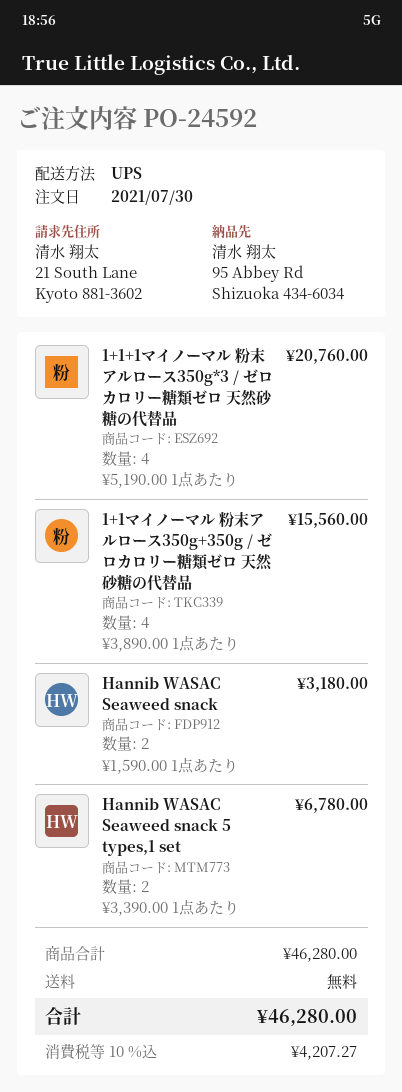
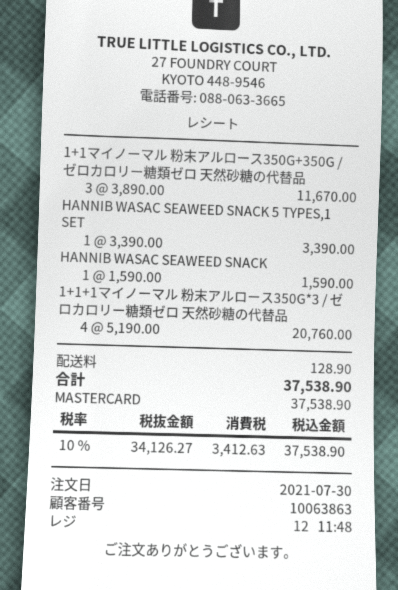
1+1マイノーマル 粉末アルロース350g+350g / ゼロカロリー糖類ゼロ 天然砂糖の代替品: 4 x 3890.00 = 15560.00 -> 3 x 3890.00 = 11670.00
Hannib WASAC Seaweed snack: 2 x 1590.00 = 3180.00 -> 1 x 1590.00 = 1590.00
Hannib WASAC Seaweed snack 5 types,1 set: 2 x 3390.00 = 6780.00 -> 1 x 3390.00 = 3390.00
shipping: 0.00 -> 128.90
tax: 10% = 4207.27 -> 10% = 3412.63
total: 46280.00 -> 37538.90

